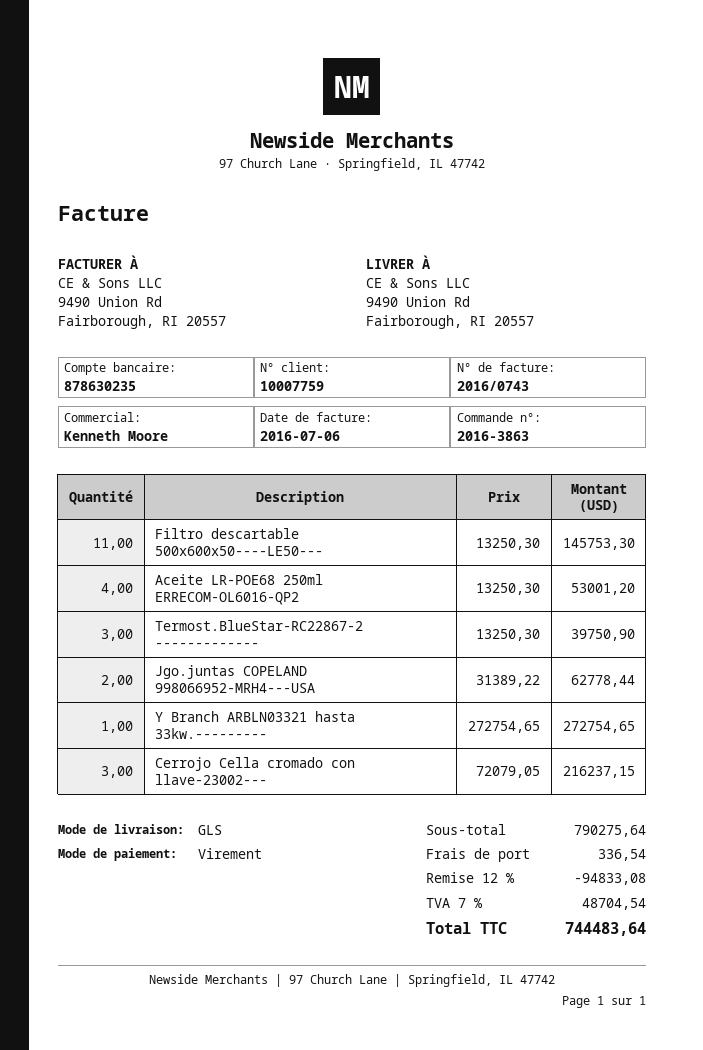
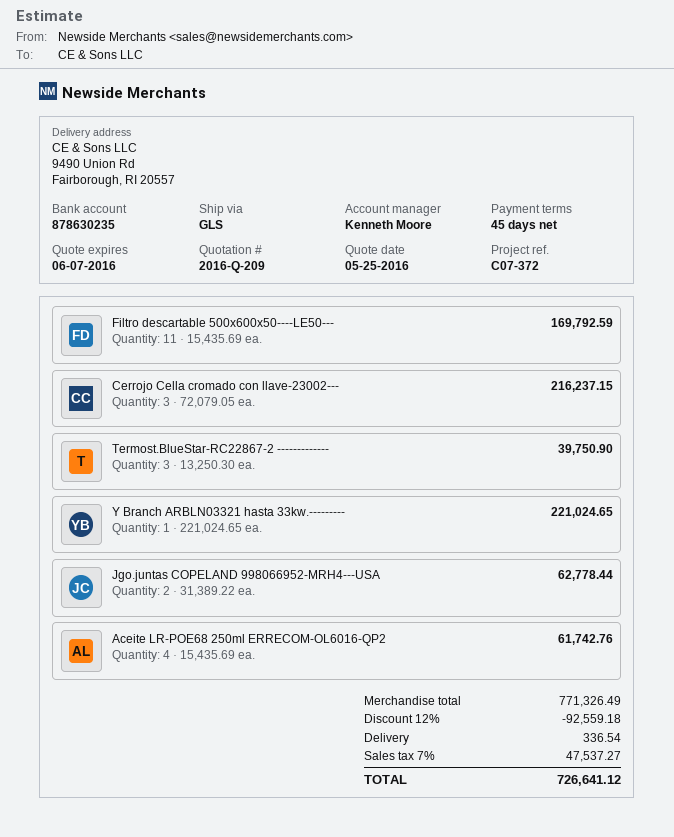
Filtro descartable 500x600x50----LE50---: 11 x 13250.30 = 145753.30 -> 11 x 15435.69 = 169792.59
Aceite LR-POE68 250ml ERRECOM-OL6016-QP2: 4 x 13250.30 = 53001.20 -> 4 x 15435.69 = 61742.76
Y Branch ARBLN03321 hasta 33kw.---------: 1 x 272754.65 = 272754.65 -> 1 x 221024.65 = 221024.65
subtotal: 790275.64 -> 771326.49
discount: 12% = 94833.08 -> 12% = 92559.18
tax: 7% = 48704.54 -> 7% = 47537.27
total: 744483.64 -> 726641.12

